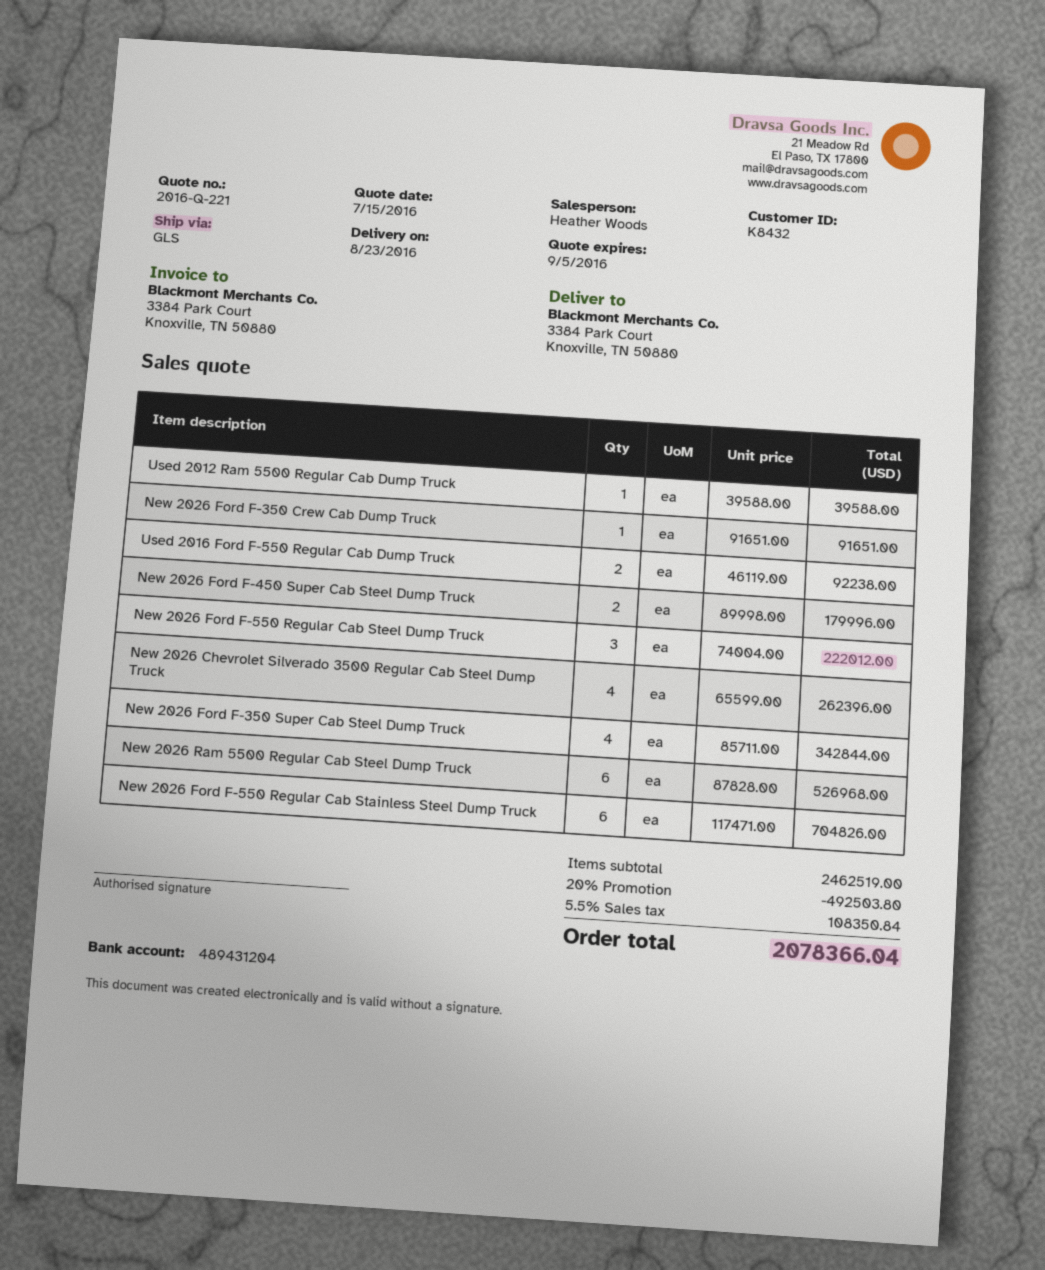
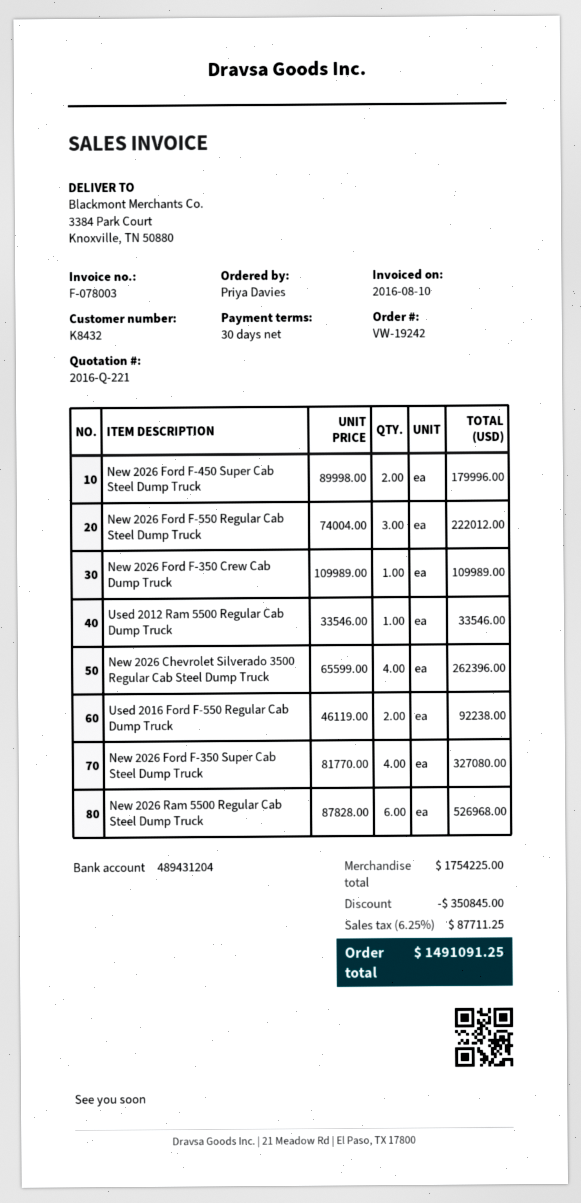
Used 2012 Ram 5500 Regular Cab Dump Truck: 1 x 39588.00 = 39588.00 -> 1 x 33546.00 = 33546.00
New 2026 Ford F-350 Crew Cab Dump Truck: 1 x 91651.00 = 91651.00 -> 1 x 109989.00 = 109989.00
New 2026 Ford F-350 Super Cab Steel Dump Truck: 4 x 85711.00 = 342844.00 -> 4 x 81770.00 = 327080.00
New 2026 Ford F-550 Regular Cab Stainless Steel Dump Truck: 6 x 117471.00 = 704826.00 -> none
subtotal: 2462519.00 -> 1754225.00
discount: 492503.80 -> 350845.00
tax: 5.5% = 108350.84 -> 6.25% = 87711.25
total: 2078366.04 -> 1491091.25

